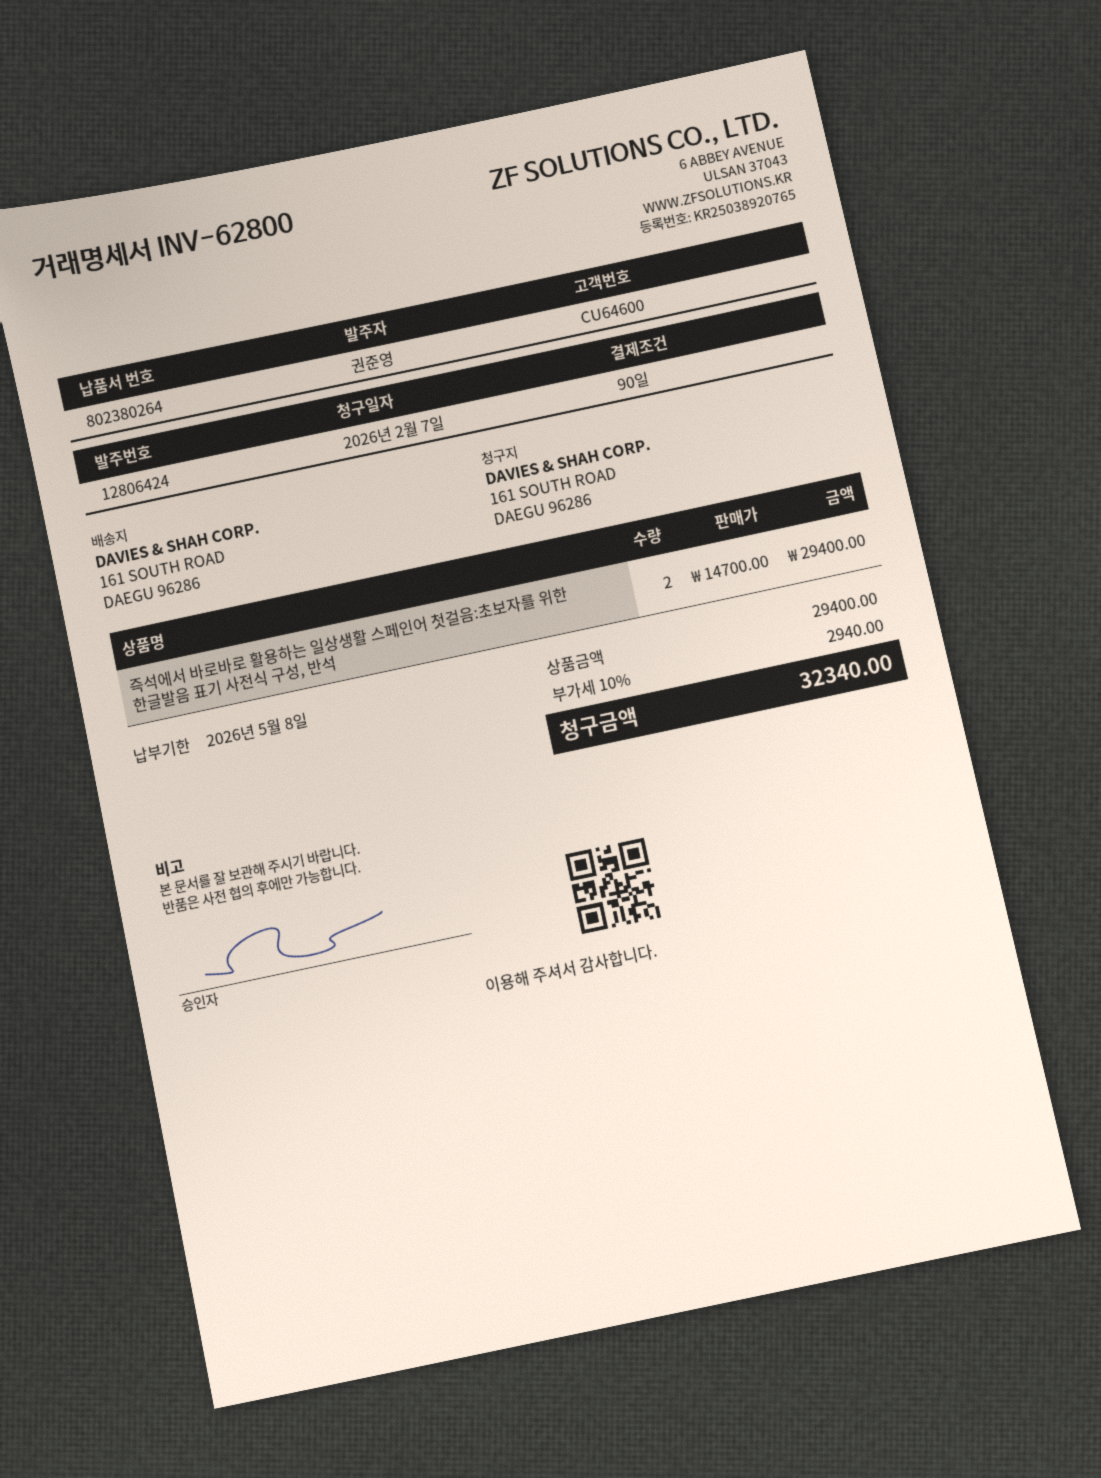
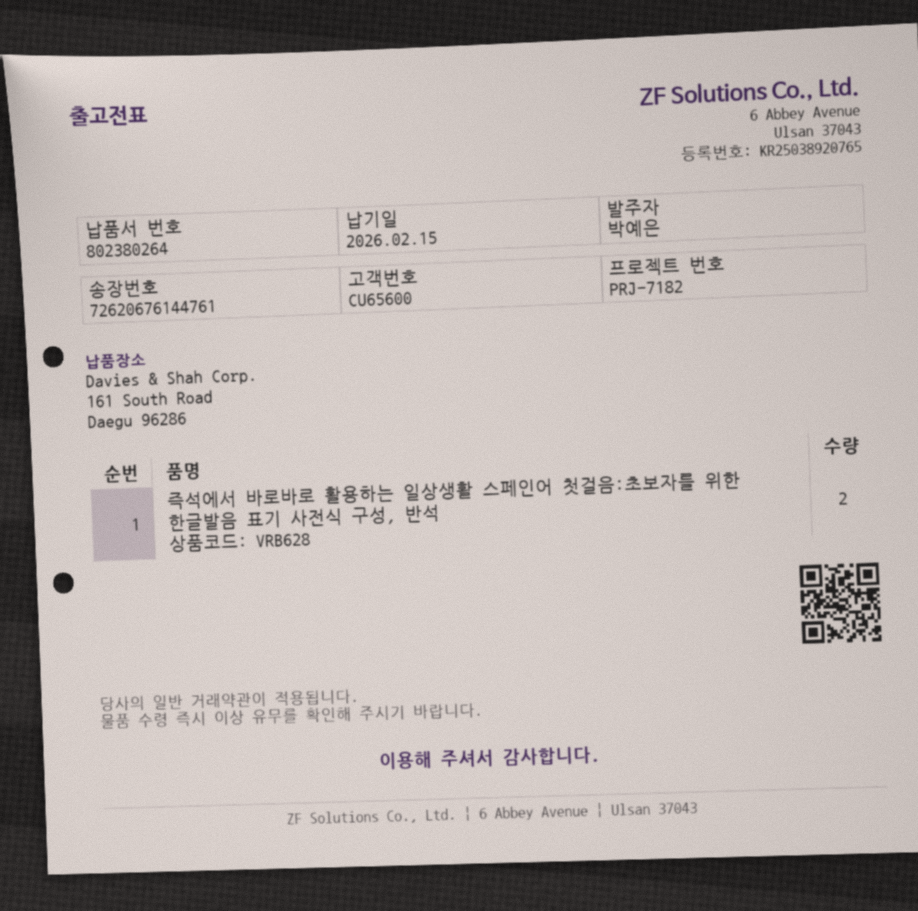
customer number: CU64600 -> CU65600
ordered by: 권준영 -> 박예은

